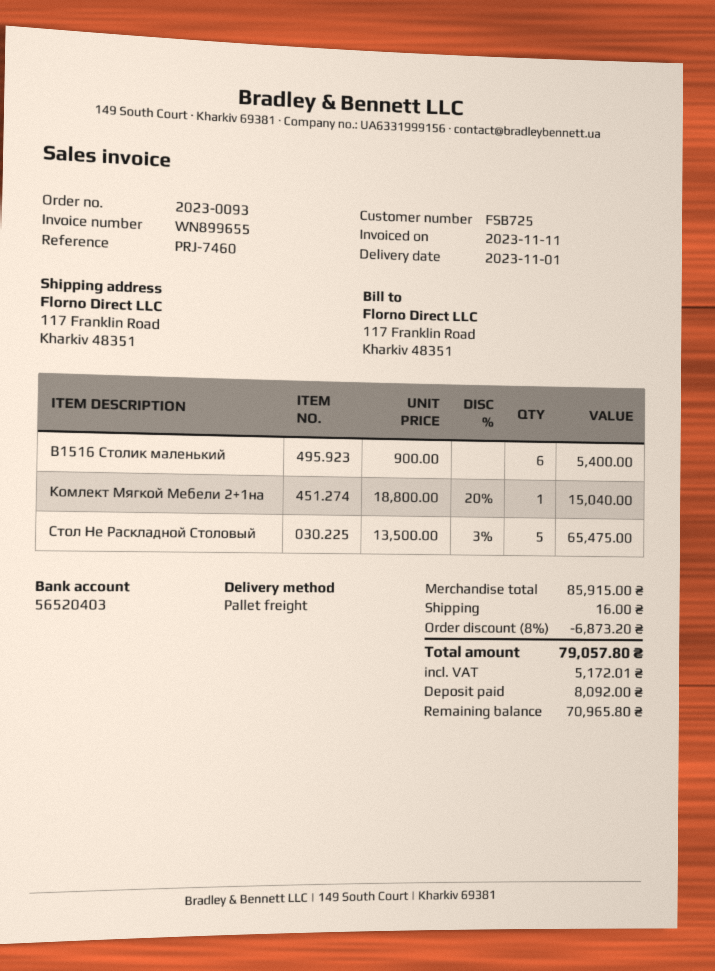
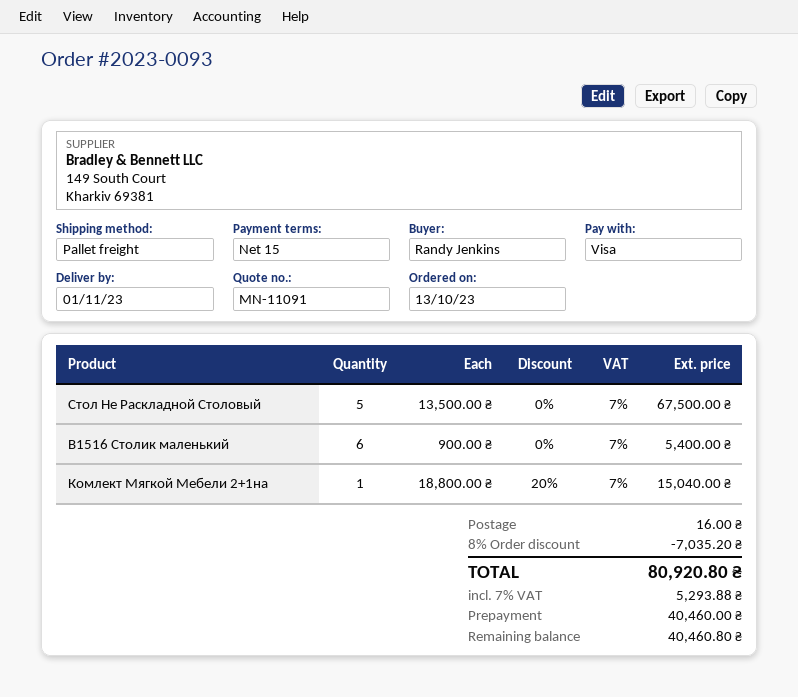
Стол Не Раскладной Столовый: 5 x 13500.00 - 3% = 65475.00 -> 5 x 13500.00 = 67500.00
discount: 8% = 6873.20 -> 8% = 7035.20
tax: 5172.01 -> 5293.88
total: 79057.80 -> 80920.80
deposit: 8092.00 -> 40460.00
balance: 70965.80 -> 40460.80

